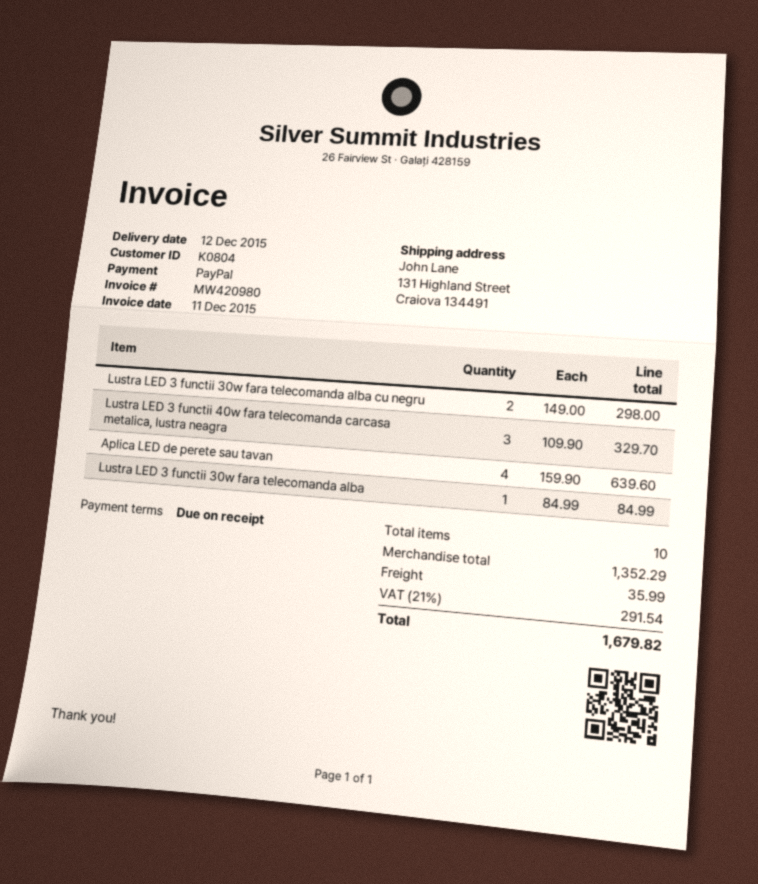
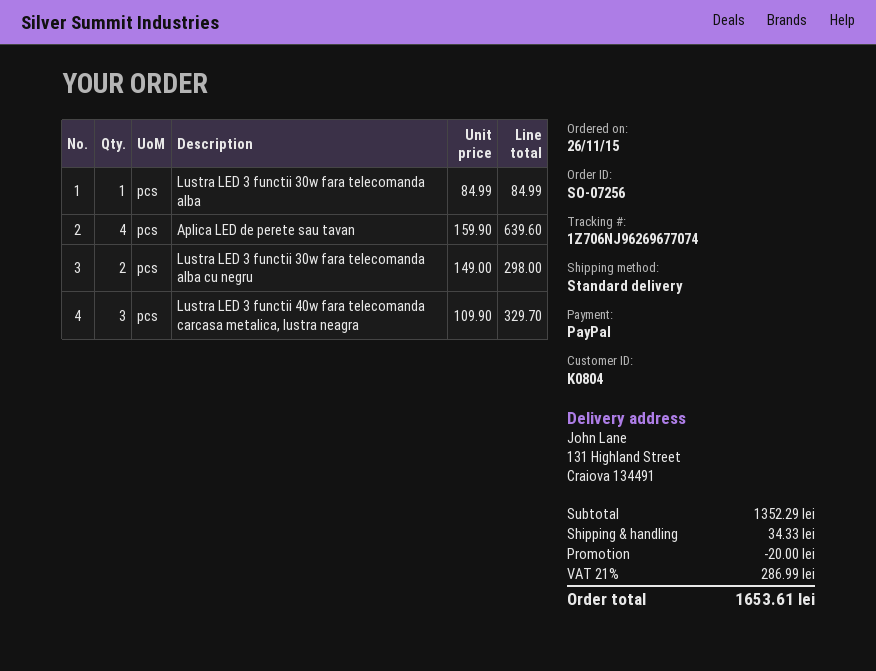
discount: none -> 20.00
shipping: 35.99 -> 34.33
tax: 21% = 291.54 -> 21% = 286.99
total: 1679.82 -> 1653.61

